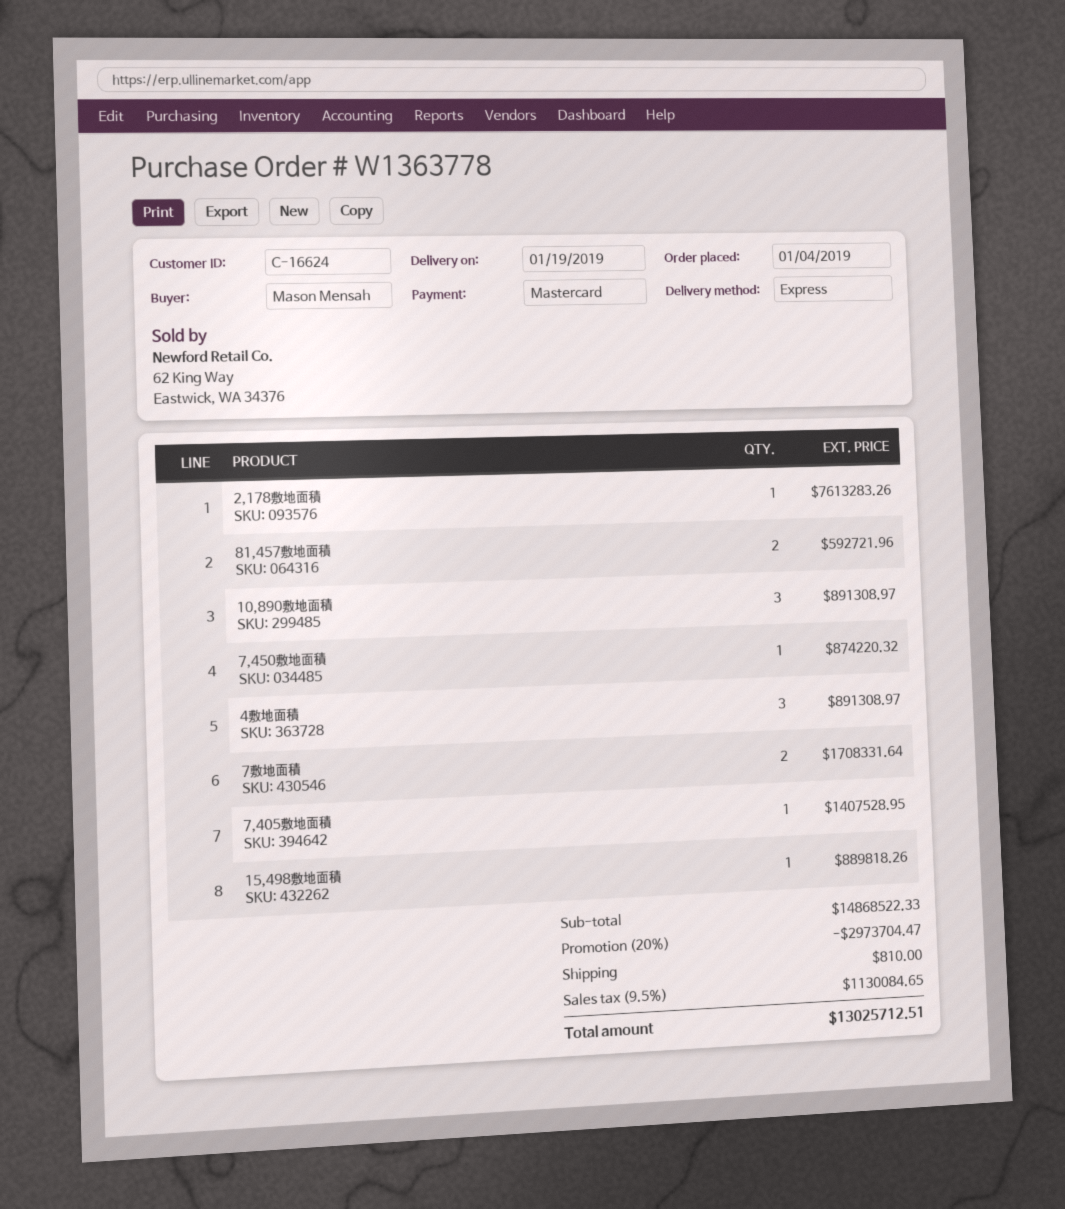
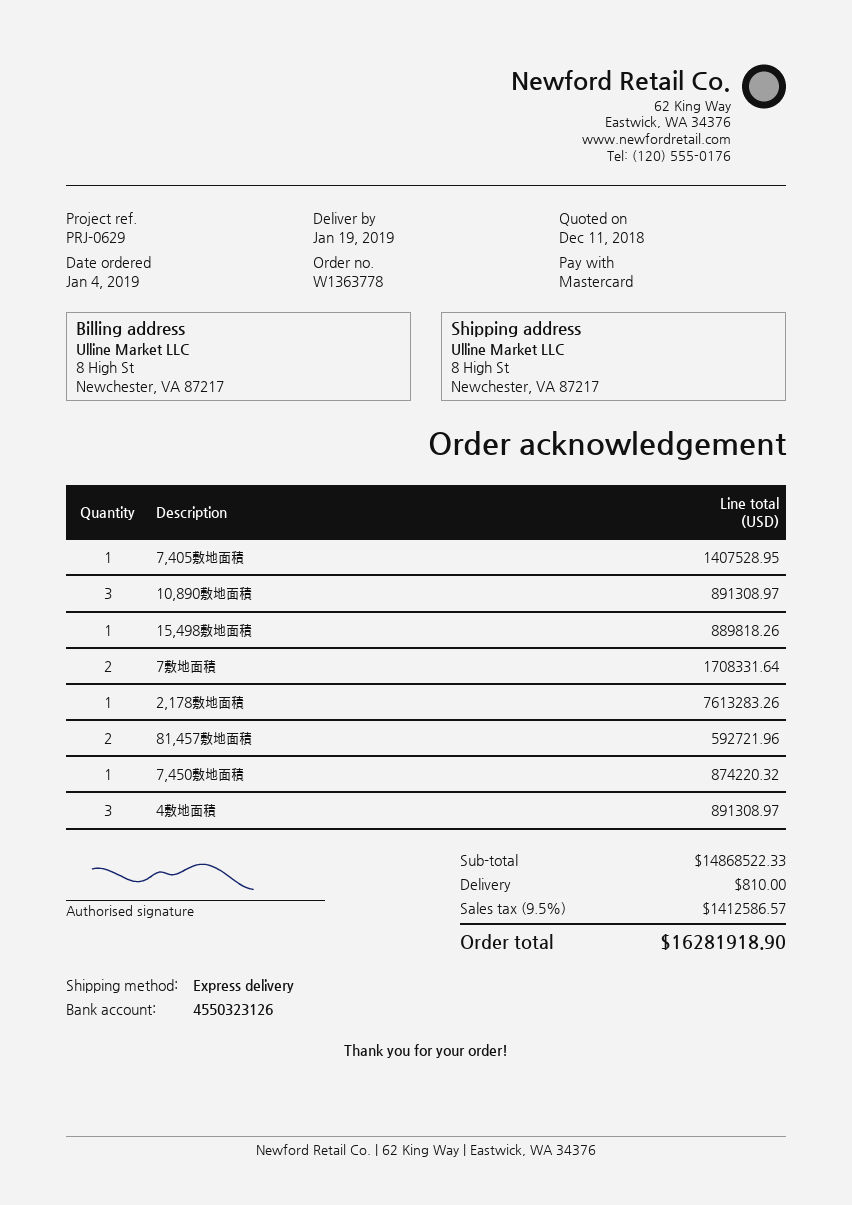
discount: 20% = 2973704.47 -> none
tax: 9.5% = 1130084.65 -> 9.5% = 1412586.57
total: 13025712.51 -> 16281918.90

